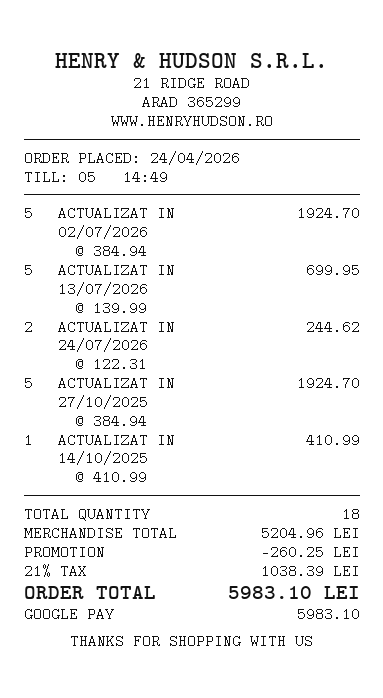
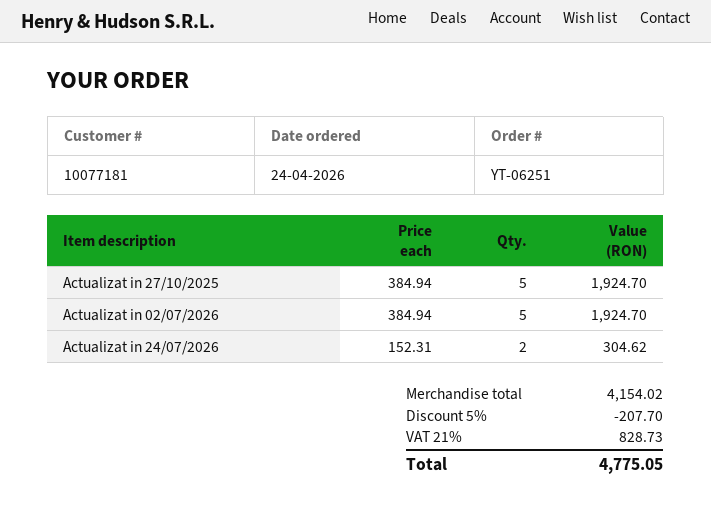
ACTUALIZAT IN 13/07/2026: 5 x 139.99 = 699.95 -> none
ACTUALIZAT IN 24/07/2026: 2 x 122.31 = 244.62 -> 2 x 152.31 = 304.62
ACTUALIZAT IN 14/10/2025: 1 x 410.99 = 410.99 -> none
subtotal: 5204.96 -> 4154.02
discount: 260.25 -> 207.70
tax: 21% = 1038.39 -> 21% = 828.73
total: 5983.10 -> 4775.05

